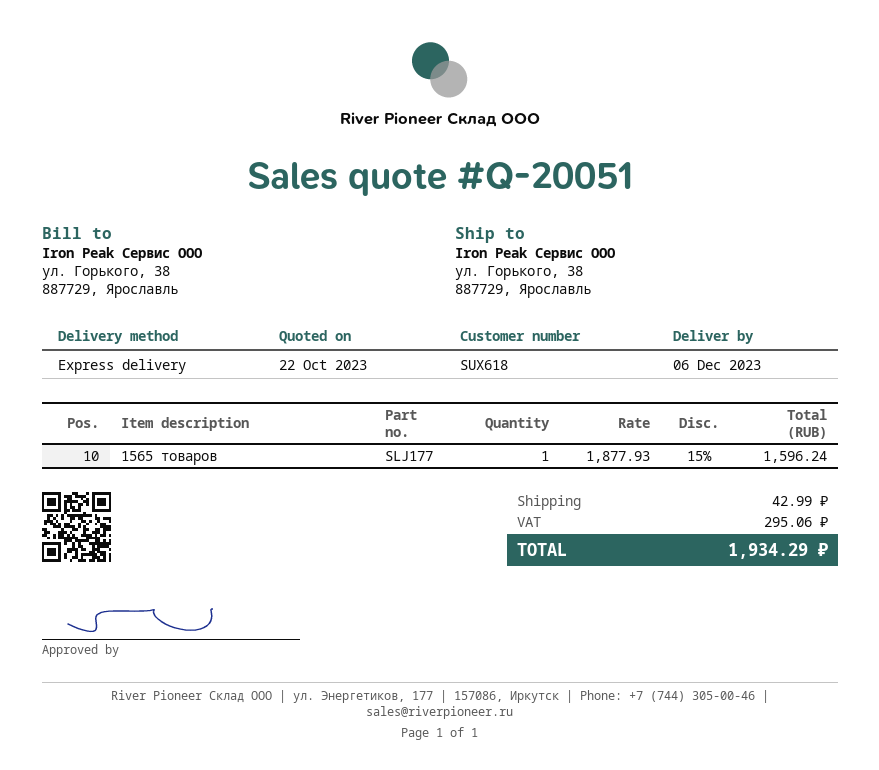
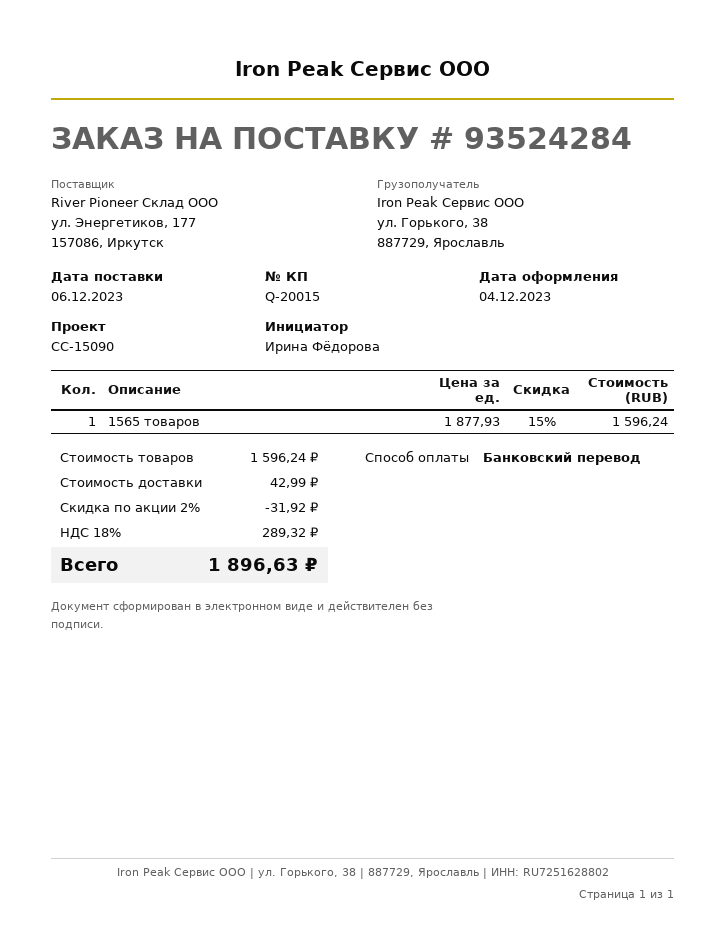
quote number: Q-20051 -> Q-20015
discount: none -> 2% = 31.92
tax: 295.06 -> 289.32
total: 1934.29 -> 1896.63

